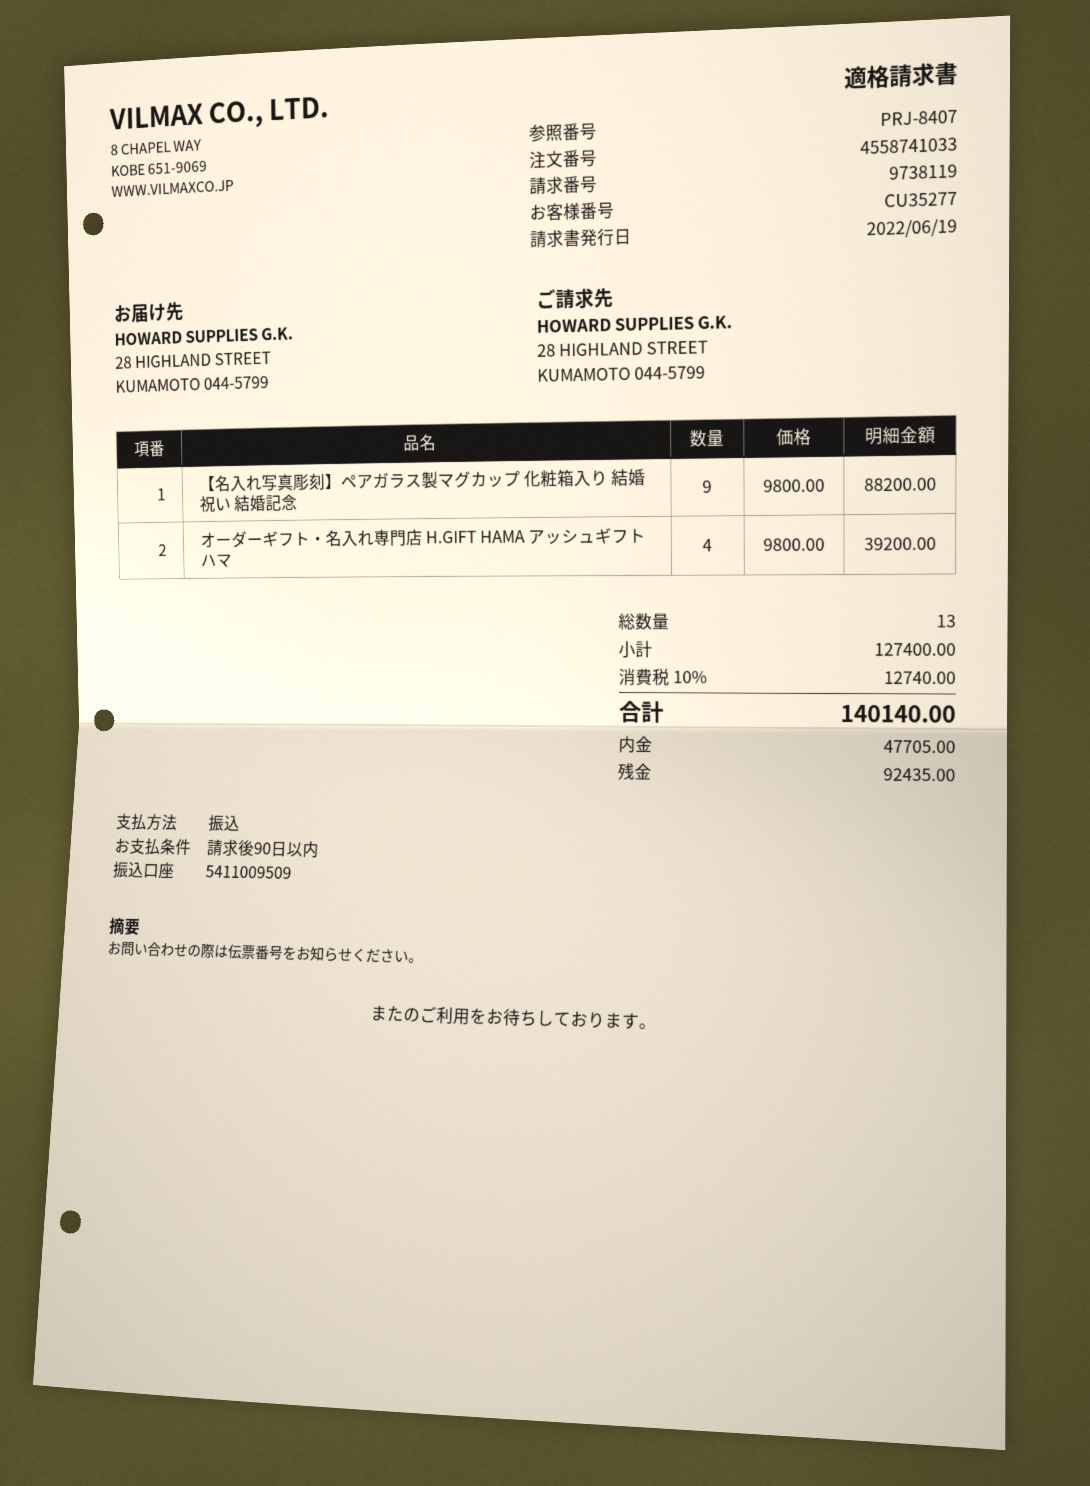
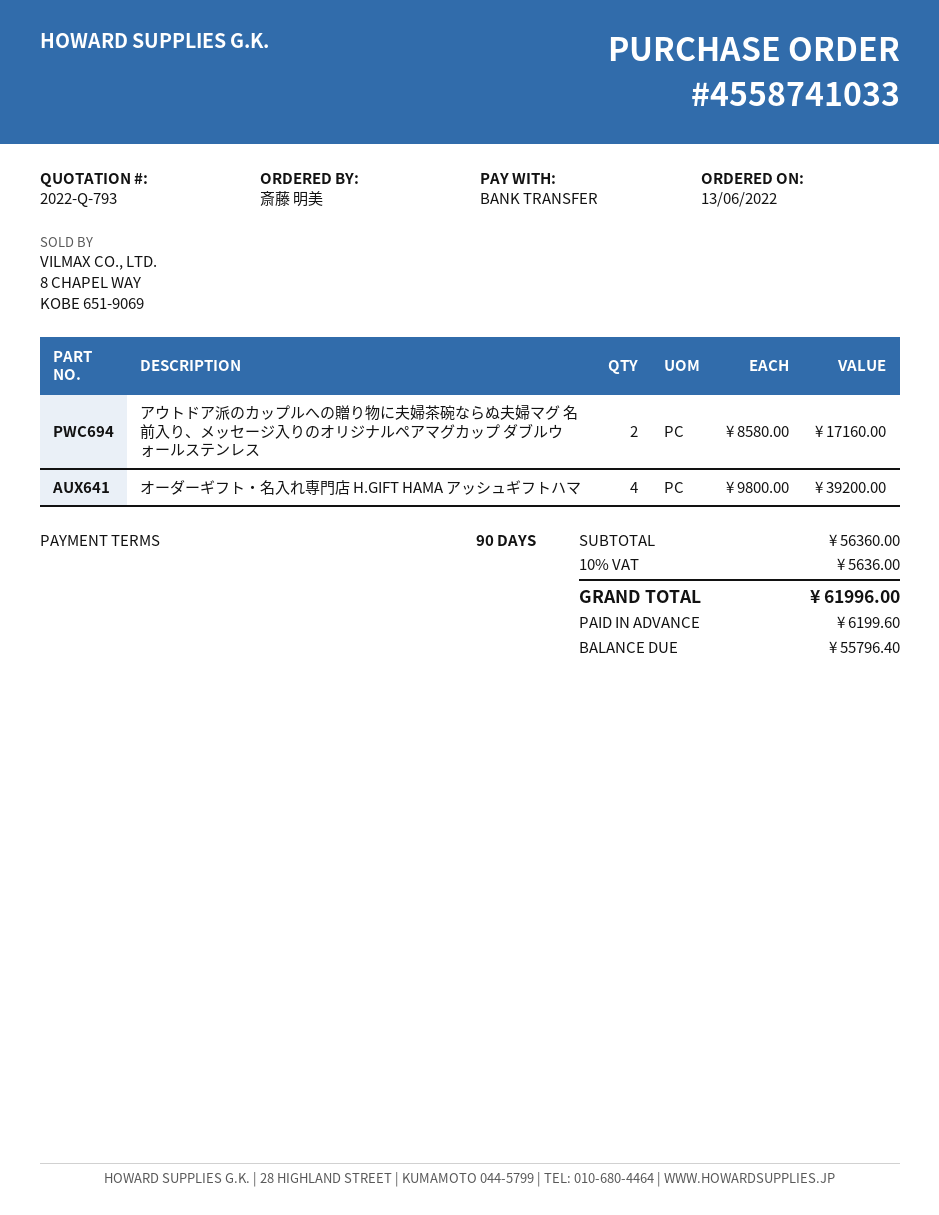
【名入れ写真彫刻】ペアガラス製マグカップ 化粧箱入り 結婚祝い 結婚記念: 9 x 9800.00 = 88200.00 -> none
アウトドア派のカップルへの贈り物に夫婦茶碗ならぬ夫婦マグ 名前入り、メッセージ入りのオリジナルペアマグカップ ダブルウォールステンレス: none -> 2 x 8580.00 = 17160.00
subtotal: 127400.00 -> 56360.00
tax: 10% = 12740.00 -> 10% = 5636.00
total: 140140.00 -> 61996.00
deposit: 47705.00 -> 6199.60
balance: 92435.00 -> 55796.40

